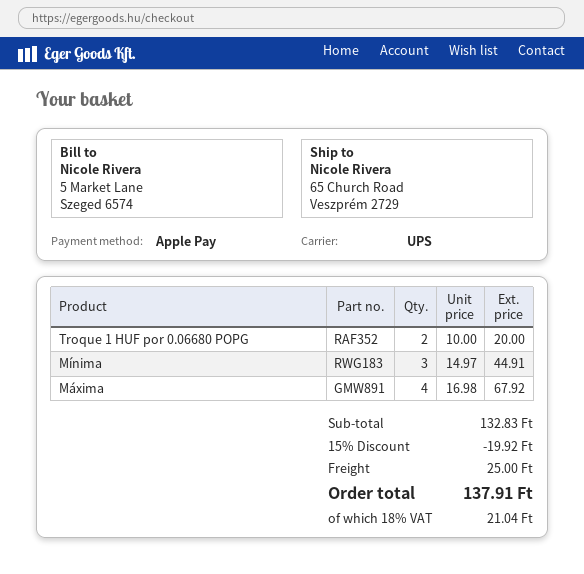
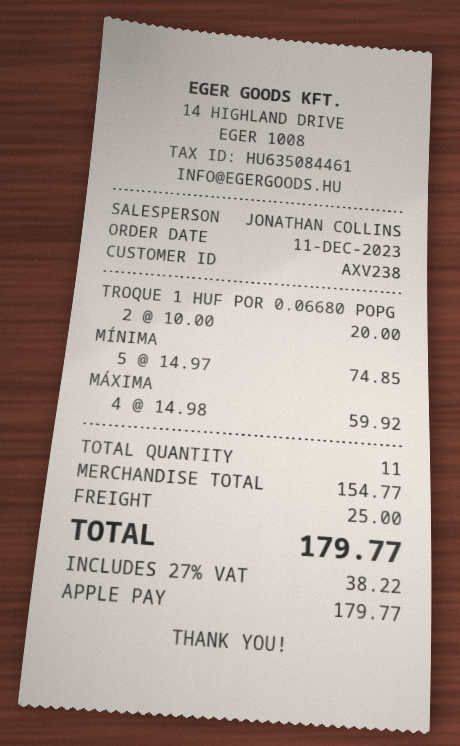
Mínima: 3 x 14.97 = 44.91 -> 5 x 14.97 = 74.85
Máxima: 4 x 16.98 = 67.92 -> 4 x 14.98 = 59.92
subtotal: 132.83 -> 154.77
discount: 15% = 19.92 -> none
tax: 18% = 21.04 -> 27% = 38.22
total: 137.91 -> 179.77

